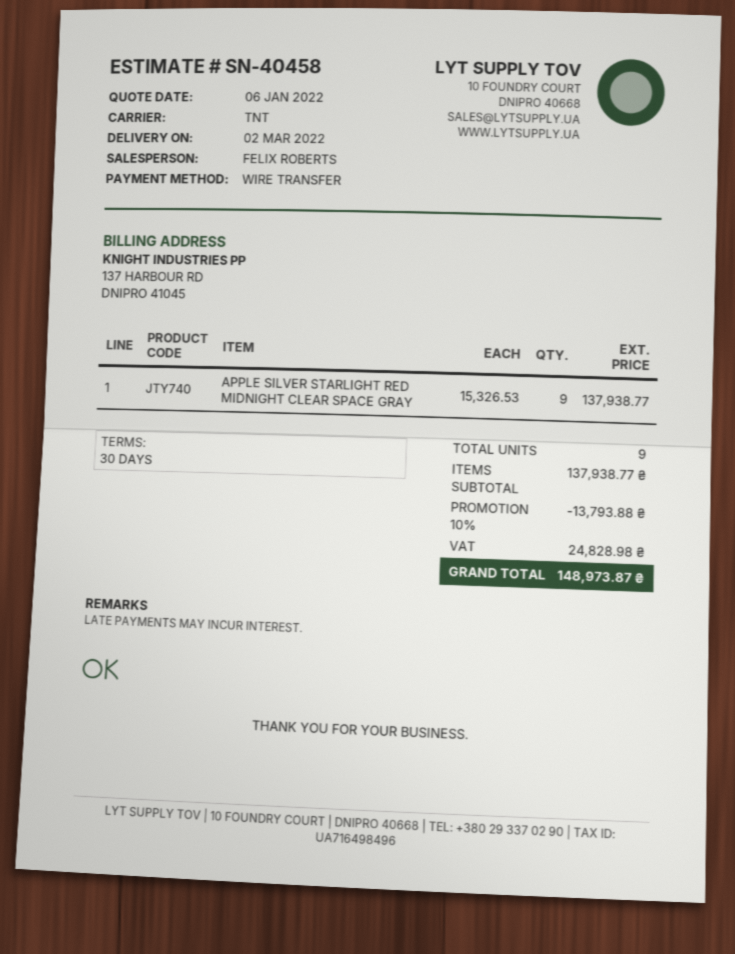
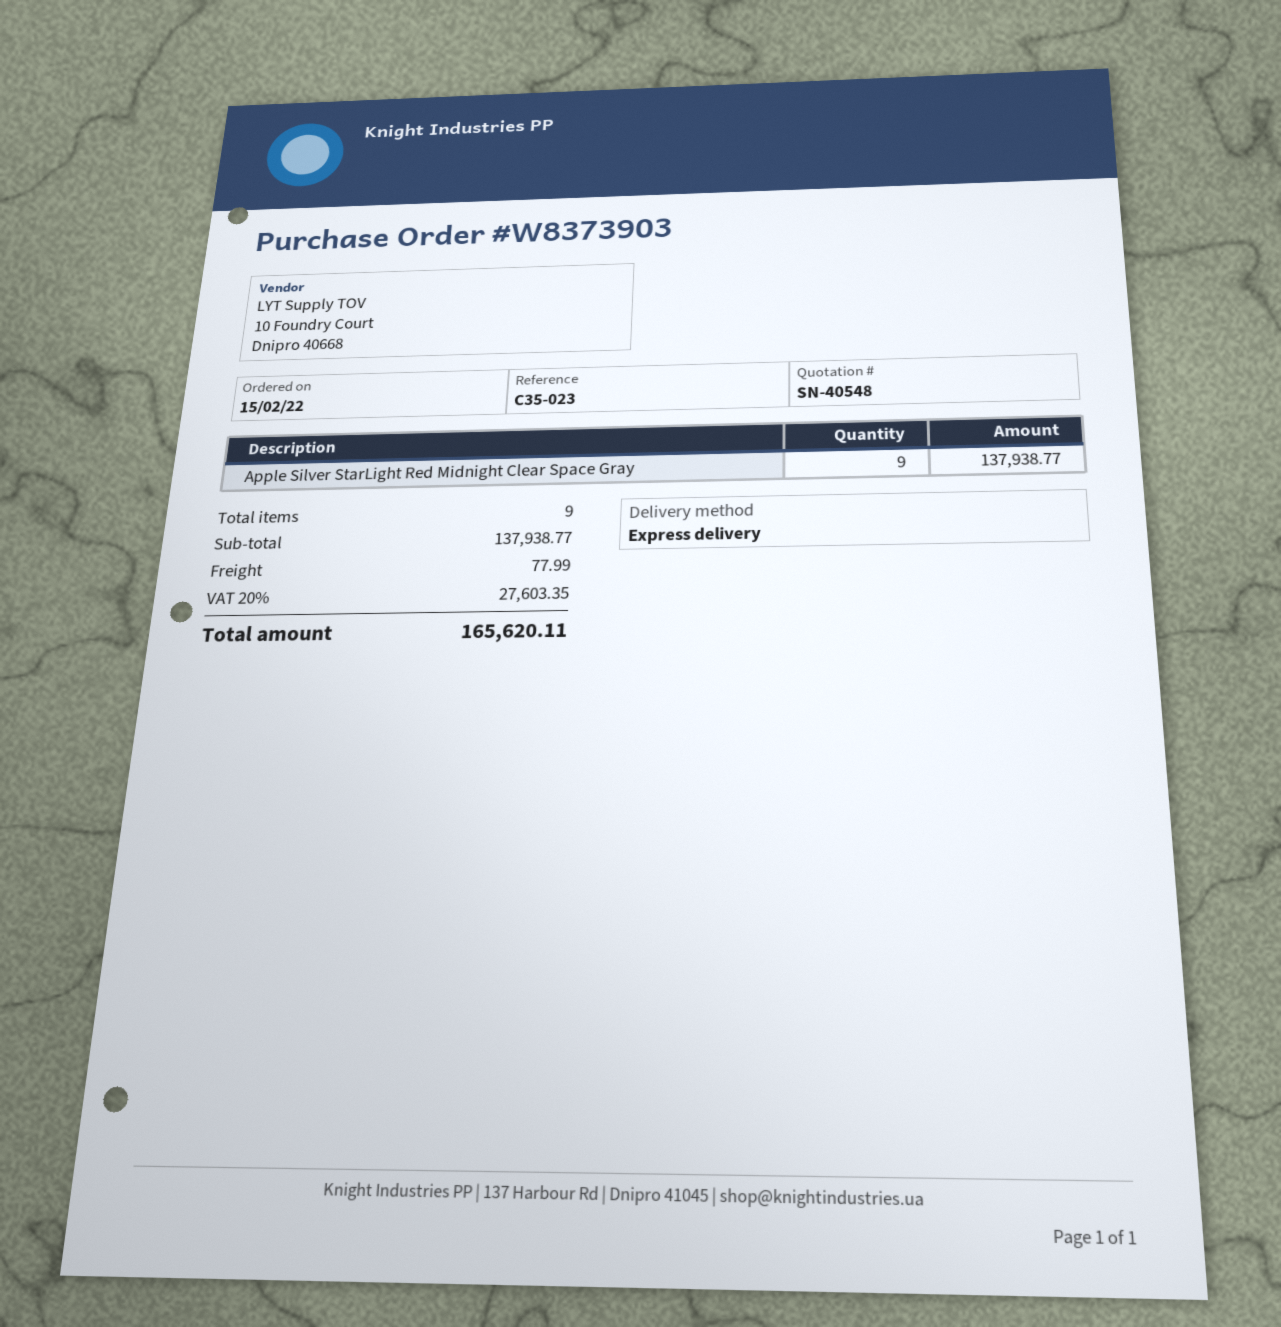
quote number: SN-40458 -> SN-40548
shipping method: TNT -> express
discount: 10% = 13793.88 -> none
shipping: none -> 77.99
tax: 24828.98 -> 27603.35
total: 148973.87 -> 165620.11

